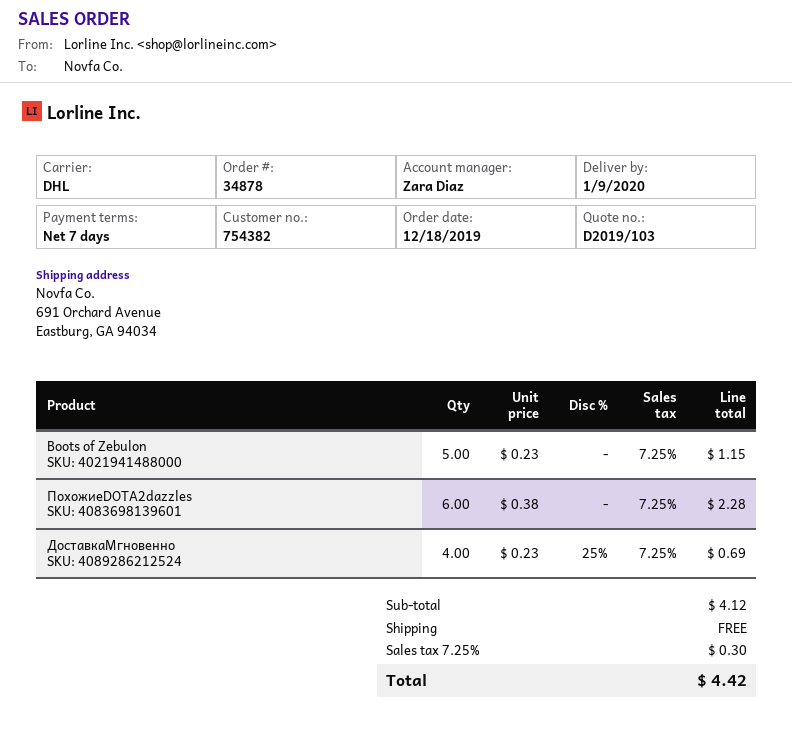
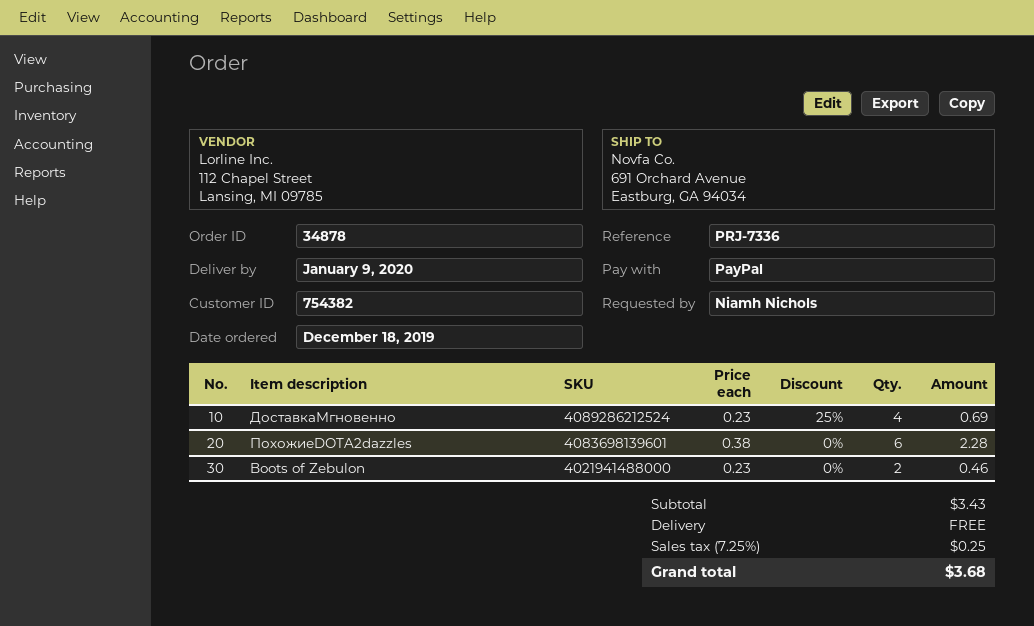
Boots of Zebulon: 5 x 0.23 = 1.15 -> 2 x 0.23 = 0.46
subtotal: 4.12 -> 3.43
tax: 7.25% = 0.30 -> 7.25% = 0.25
total: 4.42 -> 3.68

